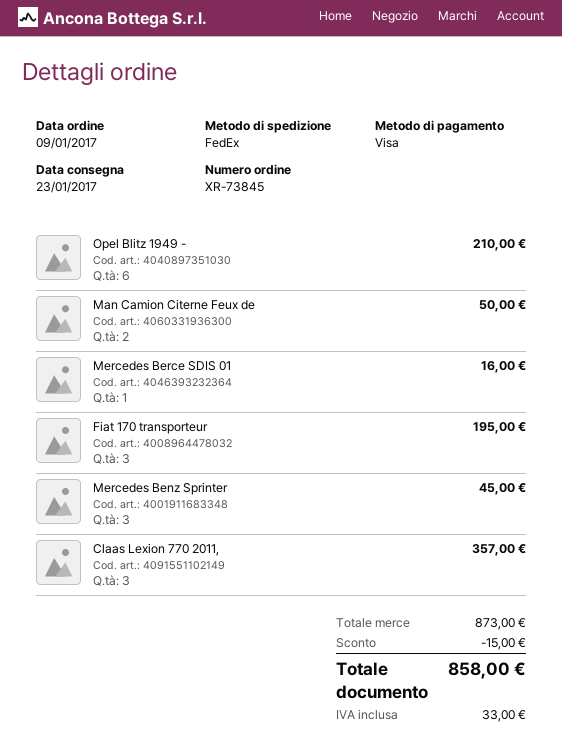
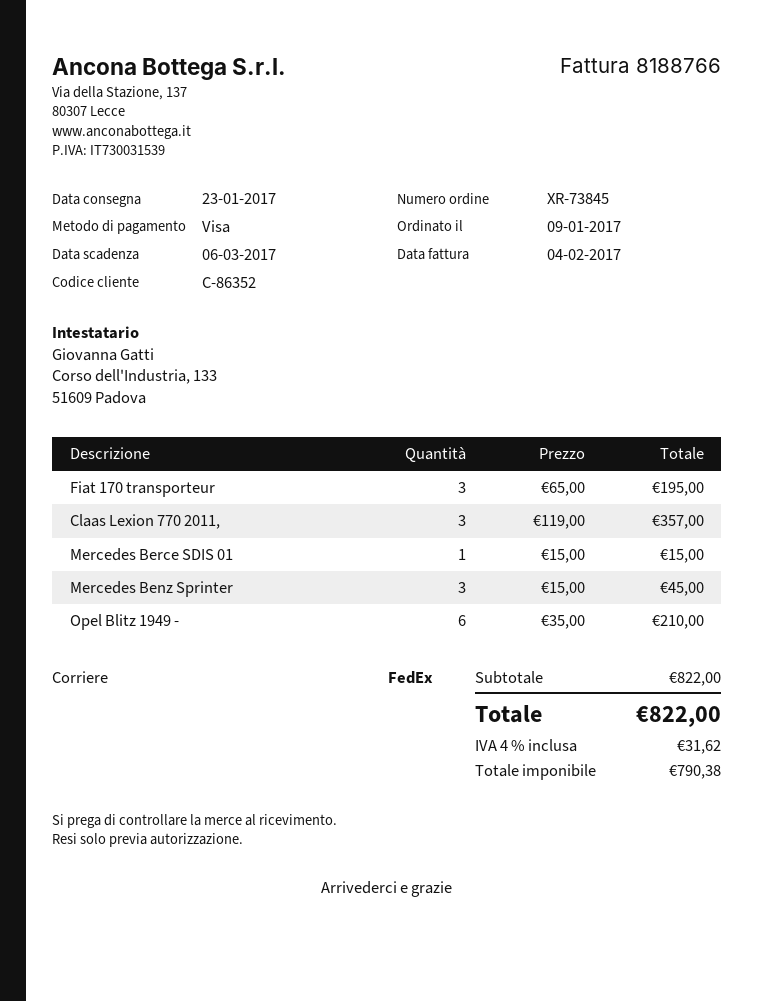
Man Camion Citerne Feux de: 2 for 50.00 -> none
Mercedes Berce SDIS 01: 1 for 16.00 -> 1 for 15.00
subtotal: 873.00 -> 822.00
discount: 15.00 -> none
tax: 33.00 -> 31.62
total: 858.00 -> 822.00

